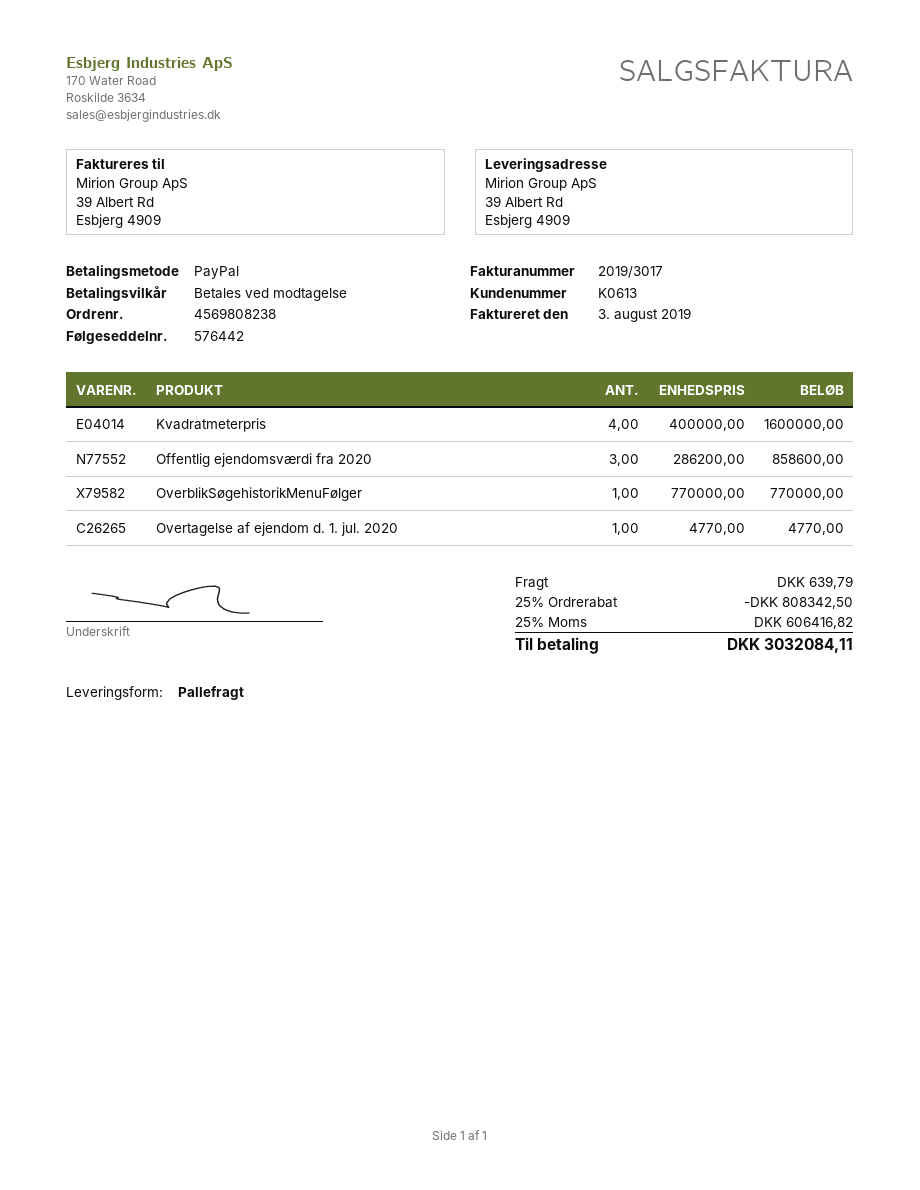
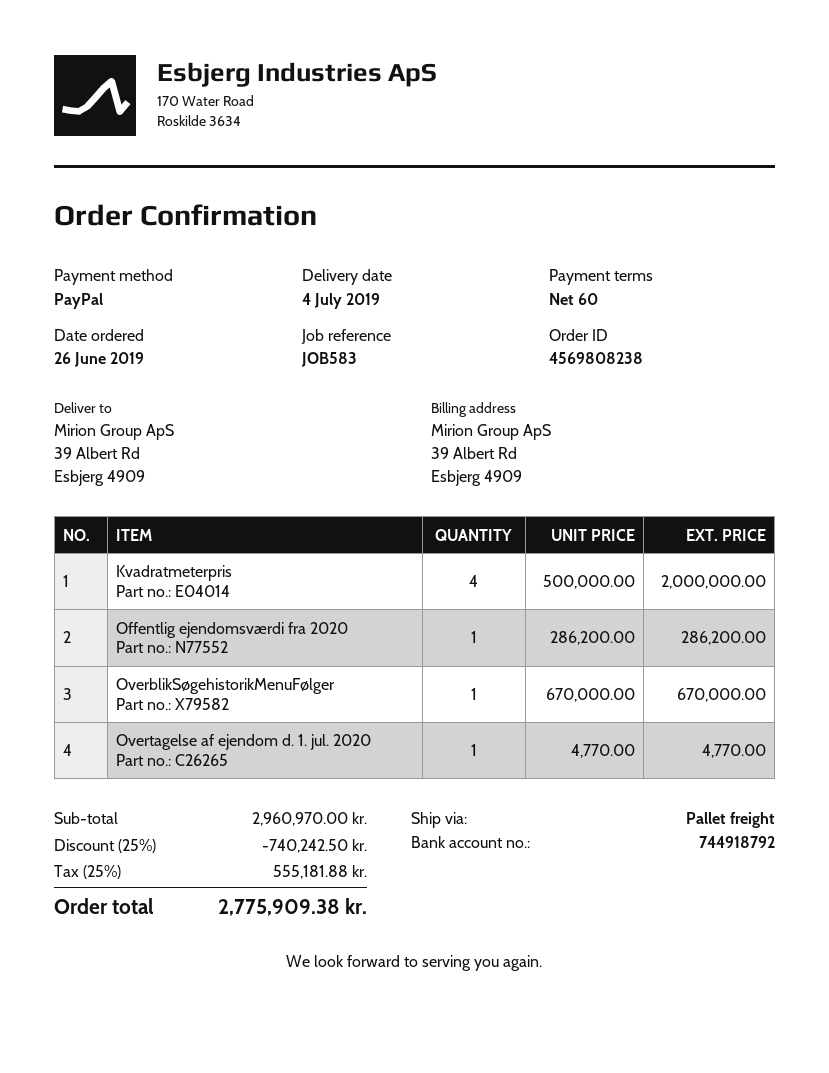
payment terms: on receipt -> 60 days
Kvadratmeterpris: 4 x 400000.00 = 1600000.00 -> 4 x 500000.00 = 2000000.00
Offentlig ejendomsværdi fra 2020: 3 x 286200.00 = 858600.00 -> 1 x 286200.00 = 286200.00
OverblikSøgehistorikMenuFølger: 1 x 770000.00 = 770000.00 -> 1 x 670000.00 = 670000.00
discount: 25% = 808342.50 -> 25% = 740242.50
shipping: 639.79 -> none
tax: 25% = 606416.82 -> 25% = 555181.88
total: 3032084.11 -> 2775909.38

